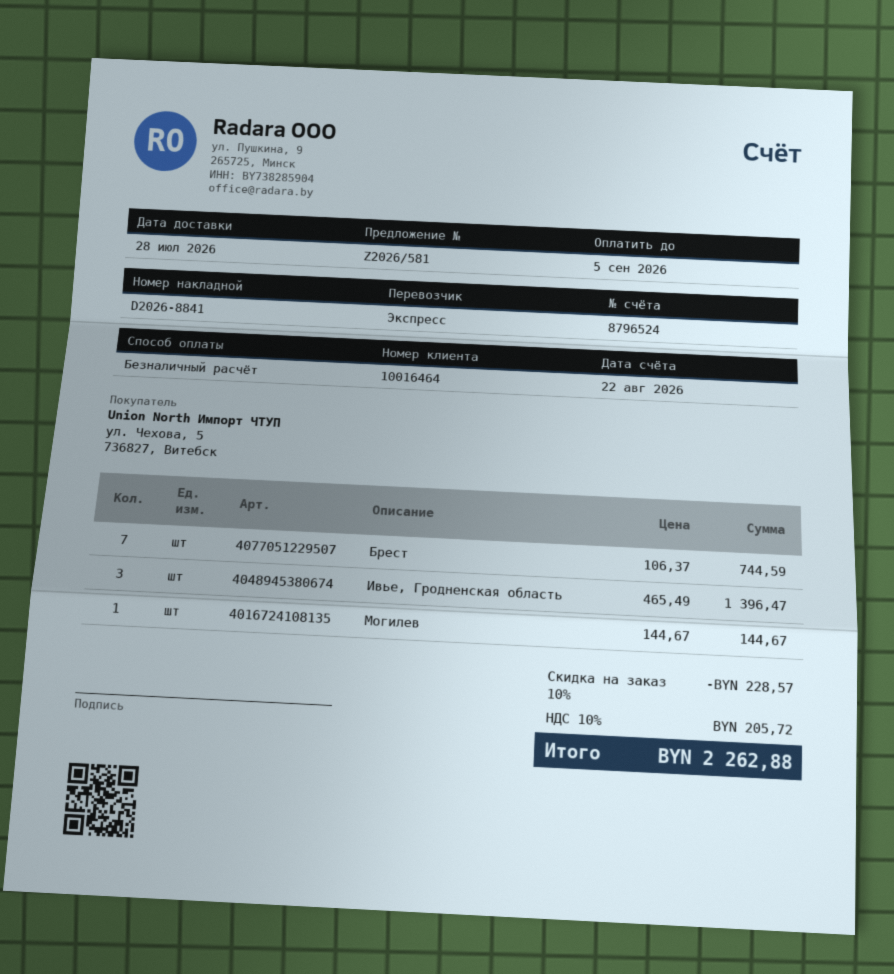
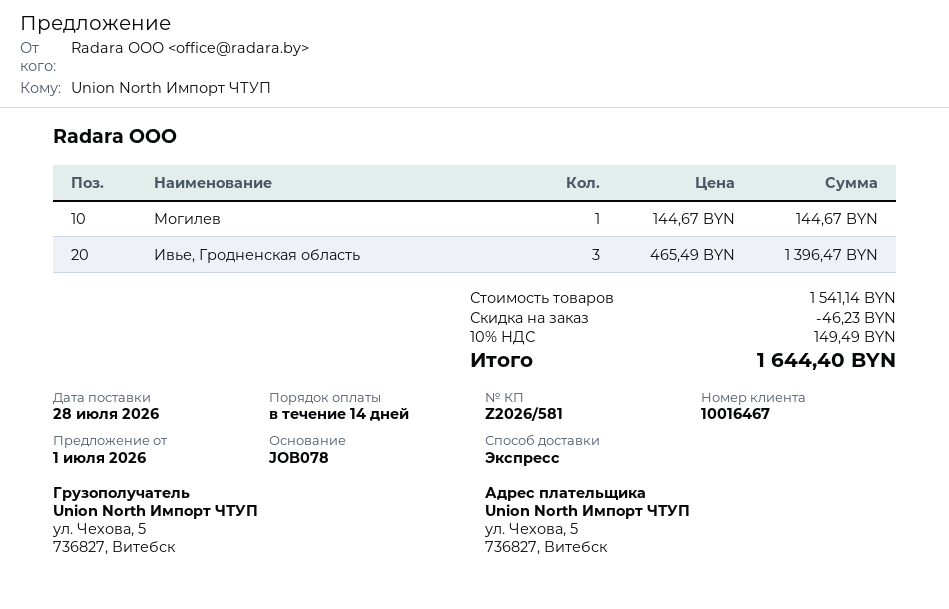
customer number: 10016464 -> 10016467
Брест: 7 x 106.37 = 744.59 -> none
discount: 228.57 -> 46.23
tax: 10% = 205.72 -> 10% = 149.49
total: 2262.88 -> 1644.40

